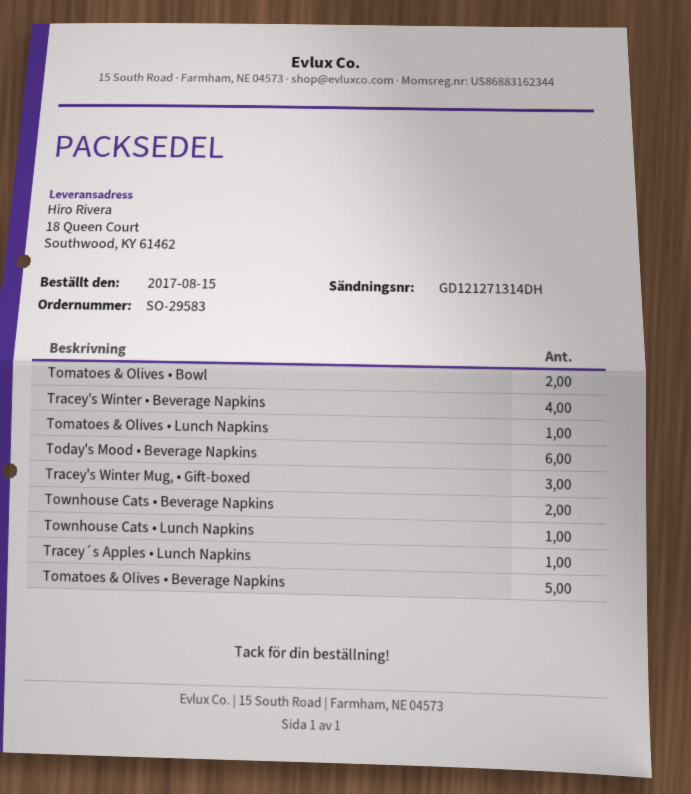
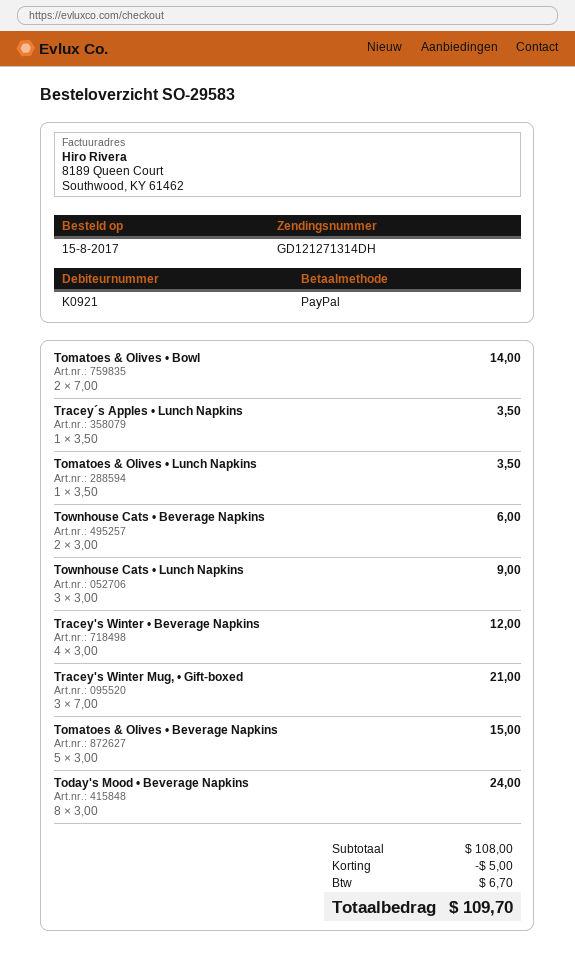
Today's Mood • Beverage Napkins: 6 -> 8
Townhouse Cats • Lunch Napkins: 1 -> 3

